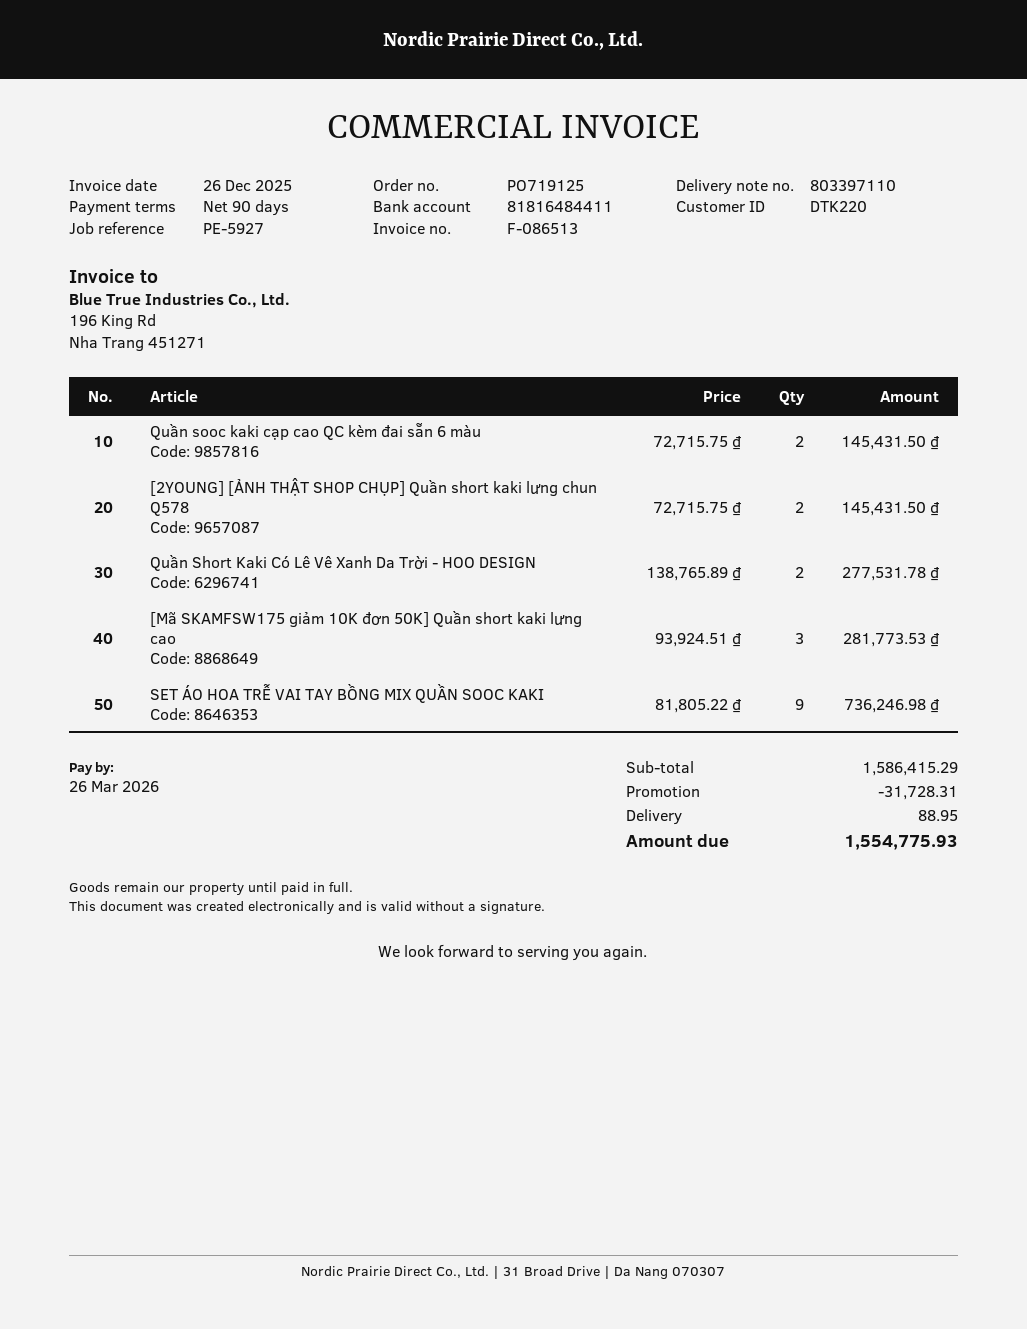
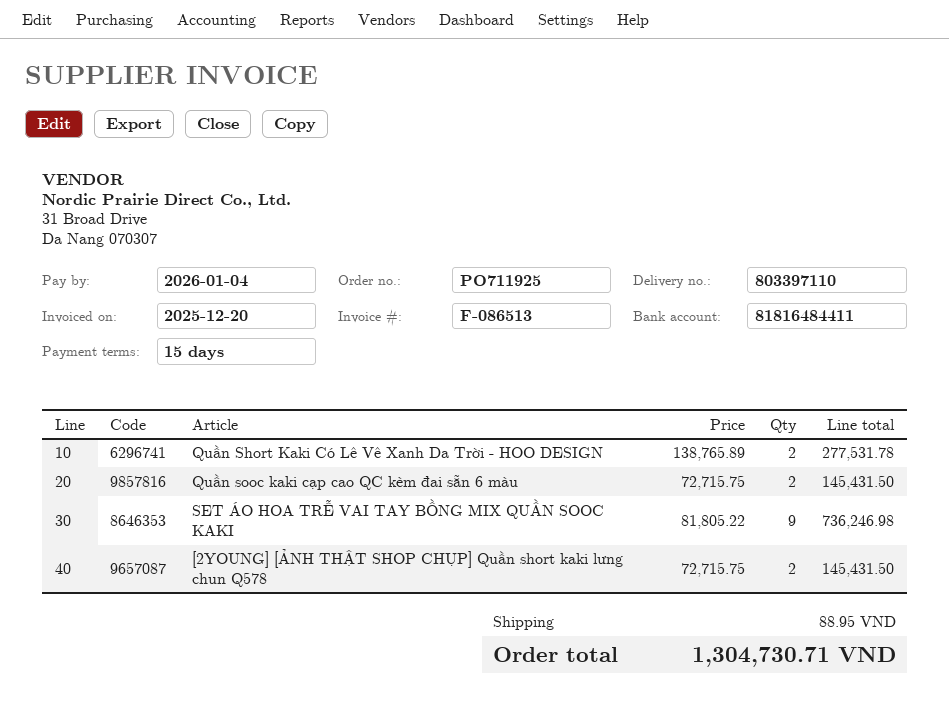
order number: PO719125 -> PO711925
invoice date: 2025-12-26 -> 2025-12-20
payment terms: 90 days -> 15 days
due date: 2026-03-26 -> 2026-01-04
[Mã SKAMFSW175 giảm 10K đơn 50K] Quần short kaki lưng cao: 3 x 93924.51 = 281773.53 -> none
discount: 31728.31 -> none
total: 1554775.93 -> 1304730.71

